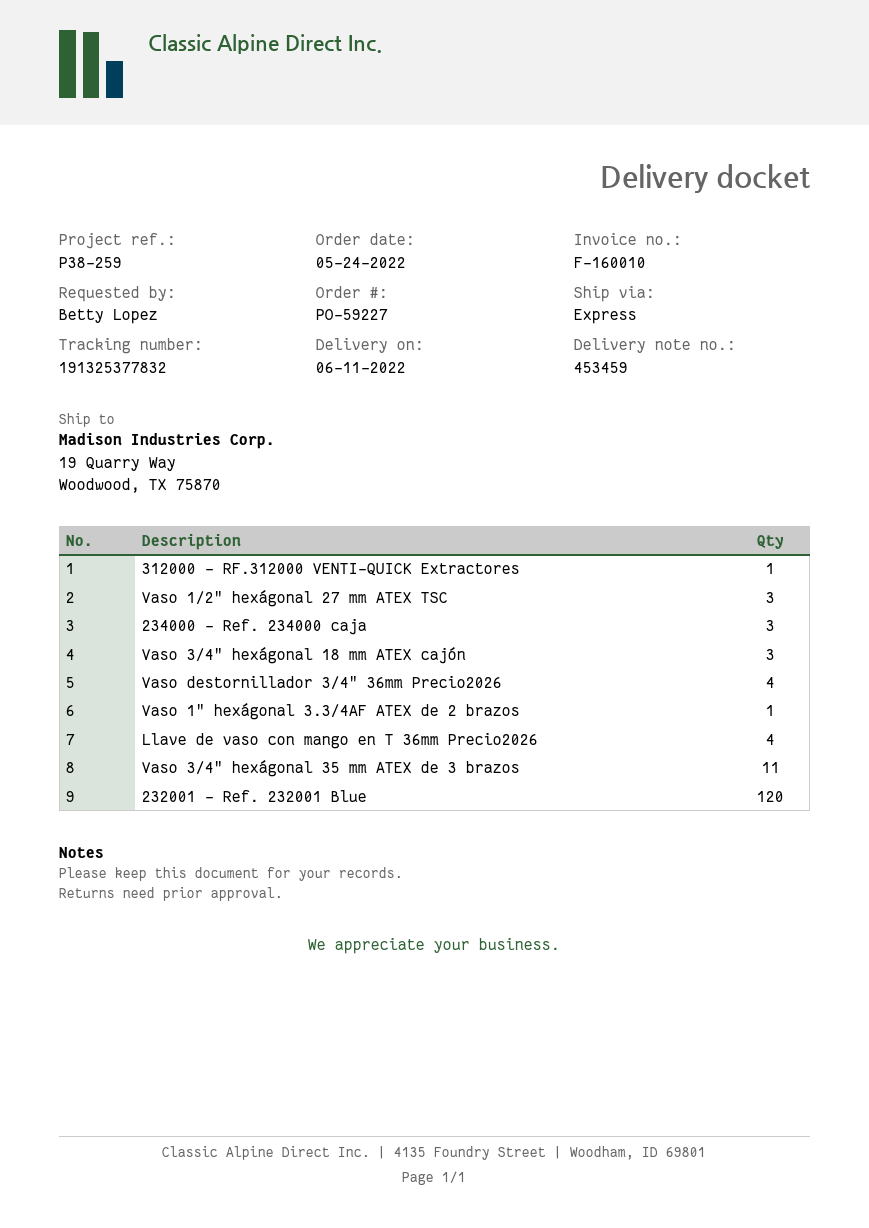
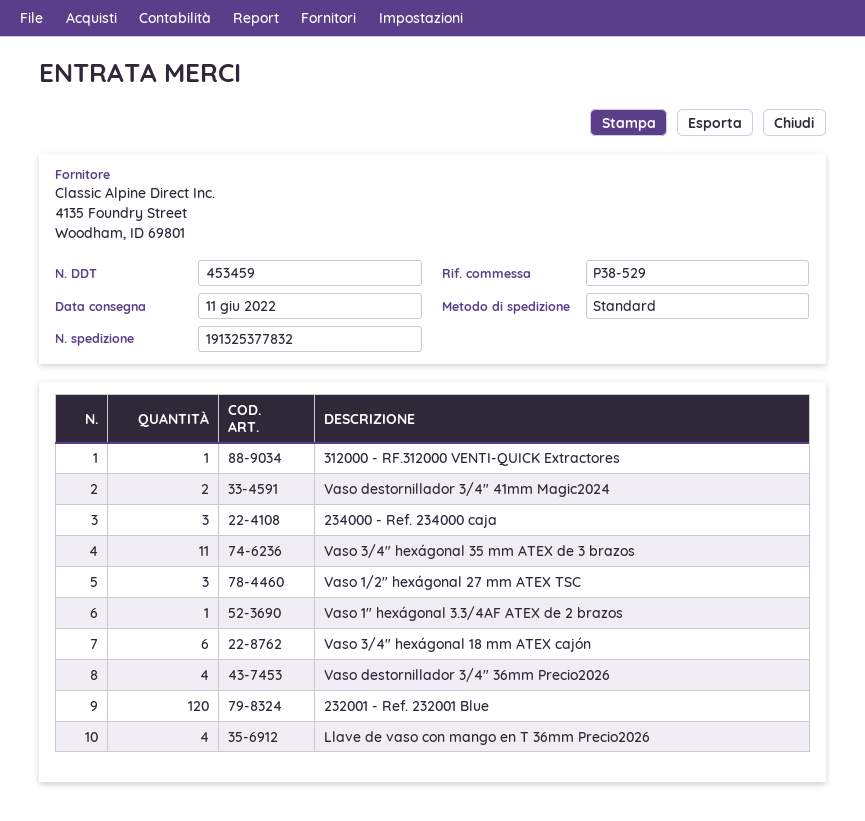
reference: P38-259 -> P38-529
shipping method: express -> standard
Vaso 3/4" hexágonal 18 mm ATEX cajón: 3 -> 6
Vaso destornillador 3/4" 41mm Magic2024: none -> 2

